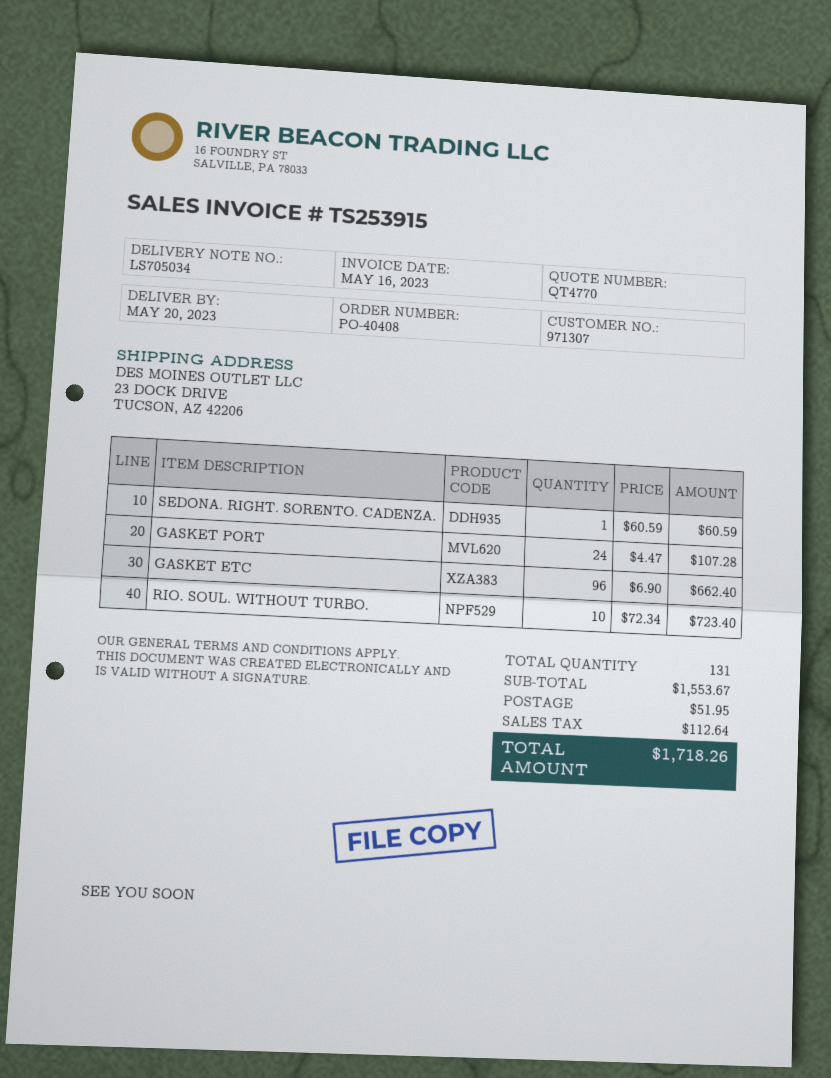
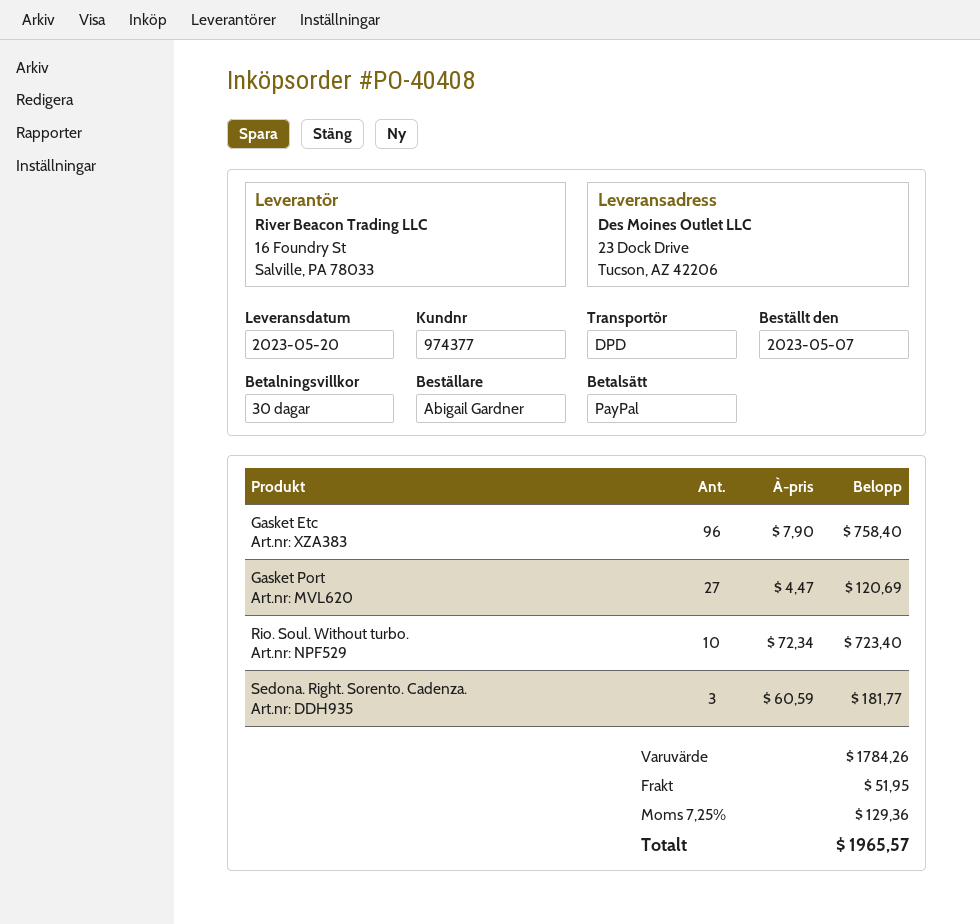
customer number: 971307 -> 974377
SEDONA. RIGHT. SORENTO. CADENZA.: 1 x 60.59 = 60.59 -> 3 x 60.59 = 181.77
GASKET PORT: 24 x 4.47 = 107.28 -> 27 x 4.47 = 120.69
GASKET ETC: 96 x 6.90 = 662.40 -> 96 x 7.90 = 758.40
subtotal: 1553.67 -> 1784.26
tax: 112.64 -> 129.36
total: 1718.26 -> 1965.57

